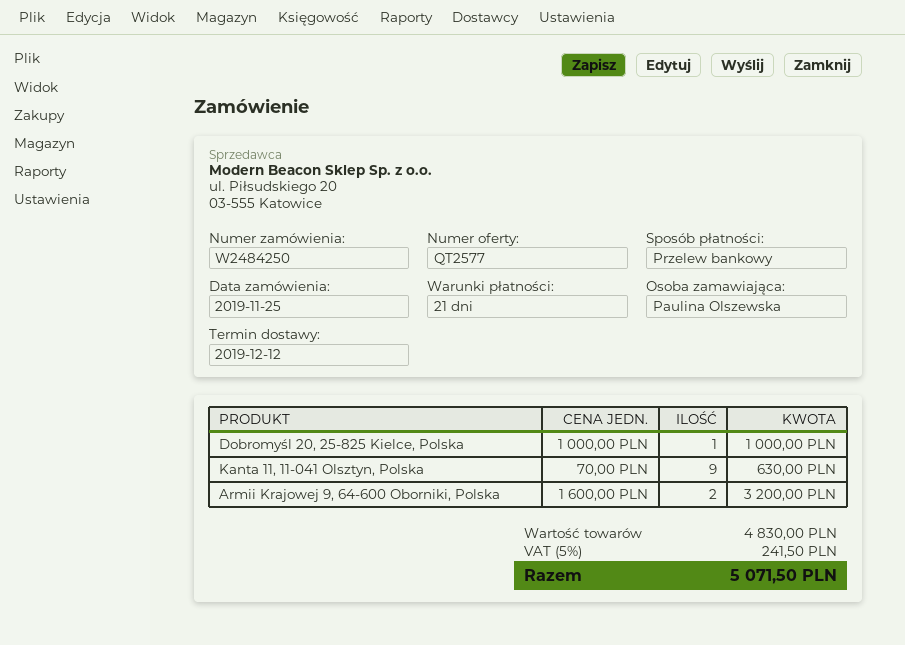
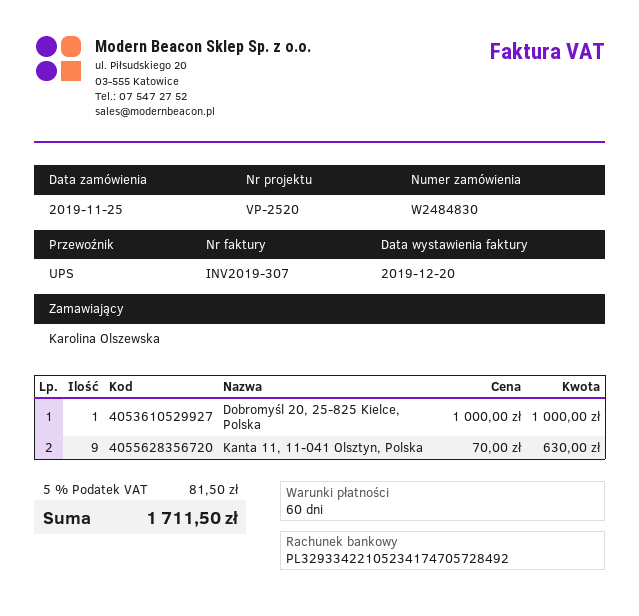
order number: W2484250 -> W2484830
payment terms: 21 days -> 60 days
ordered by: Paulina Olszewska -> Karolina Olszewska
Armii Krajowej 9, 64-600 Oborniki, Polska: 2 x 1600.00 = 3200.00 -> none
tax: 5% = 241.50 -> 5% = 81.50
total: 5071.50 -> 1711.50

